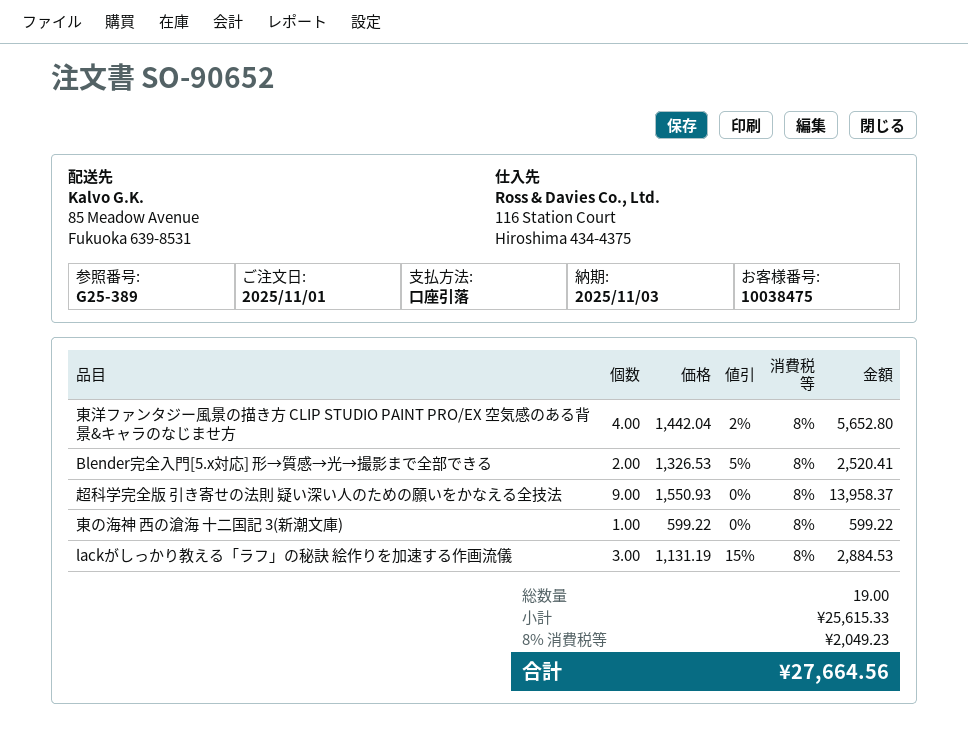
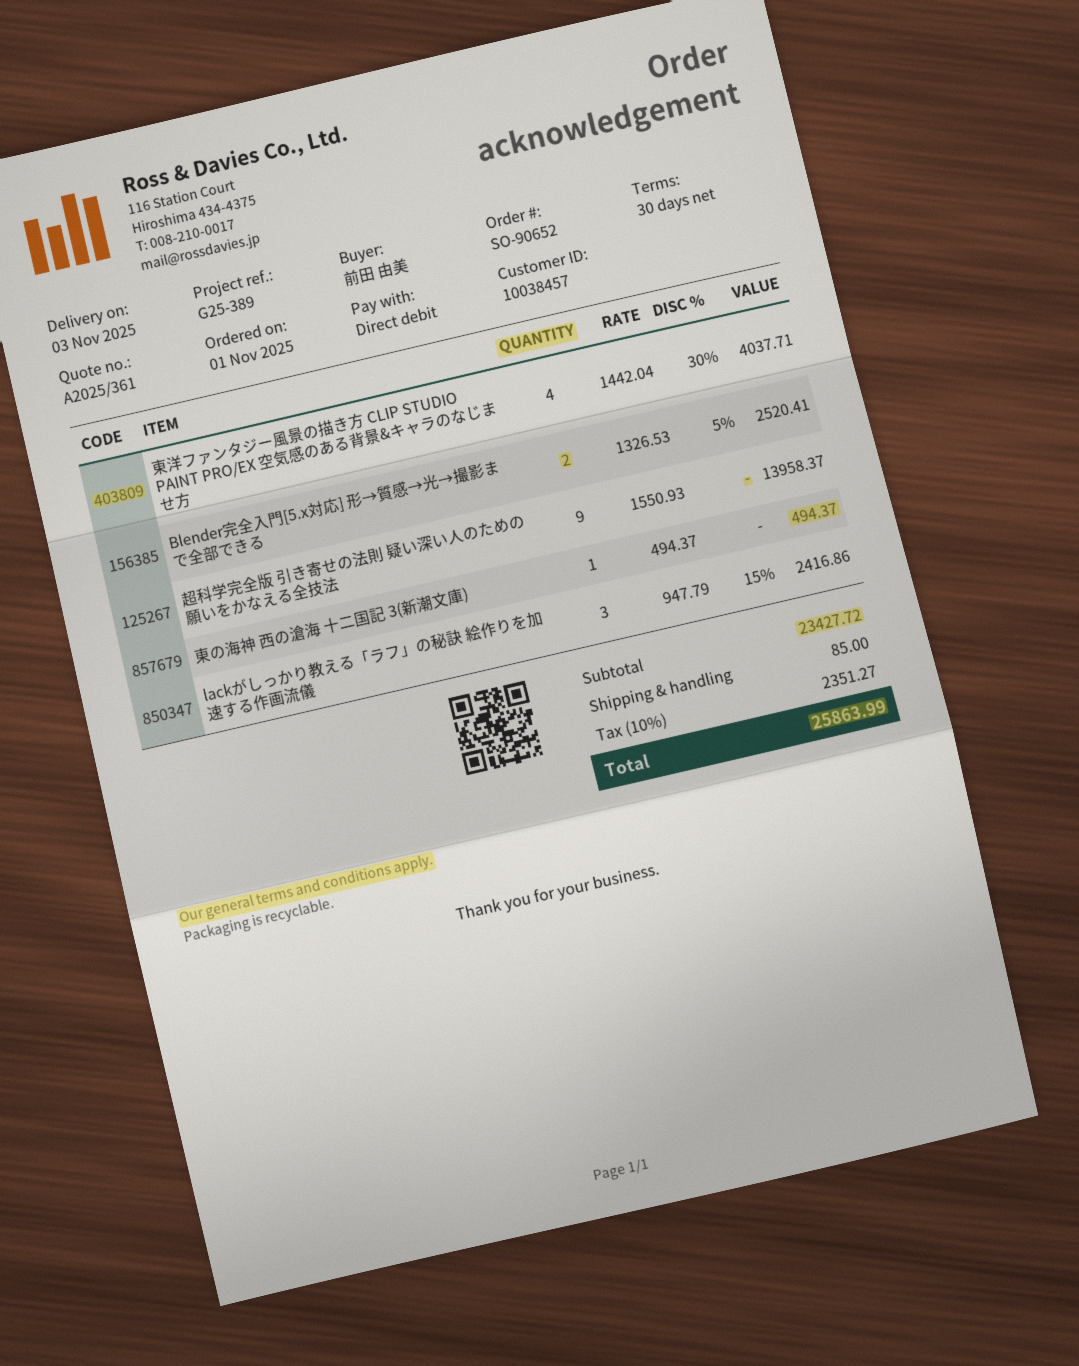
customer number: 10038475 -> 10038457
東洋ファンタジー風景の描き方 CLIP STUDIO PAINT PRO/EX 空気感のある背景&キャラのなじませ方: 4 x 1442.04 - 2% = 5652.80 -> 4 x 1442.04 - 30% = 4037.71
東の海神 西の滄海 十二国記 3(新潮文庫): 1 x 599.22 = 599.22 -> 1 x 494.37 = 494.37
lackがしっかり教える「ラフ」の秘訣 絵作りを加速する作画流儀: 3 x 1131.19 - 15% = 2884.53 -> 3 x 947.79 - 15% = 2416.86
subtotal: 25615.33 -> 23427.72
shipping: none -> 85.00
tax: 8% = 2049.23 -> 10% = 2351.27
total: 27664.56 -> 25863.99

